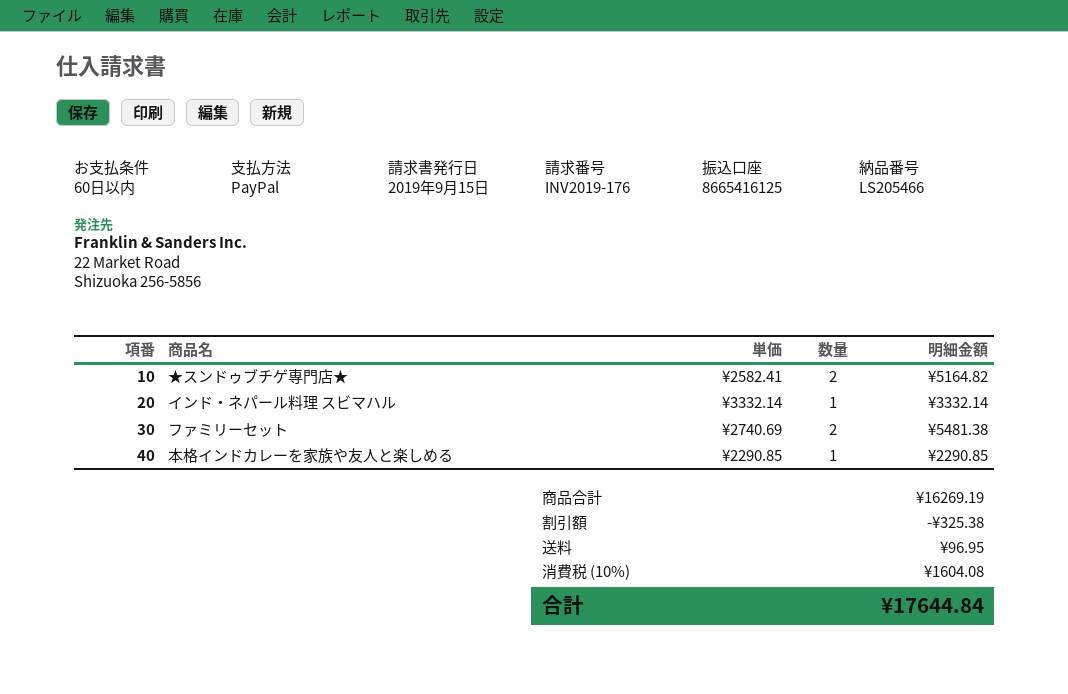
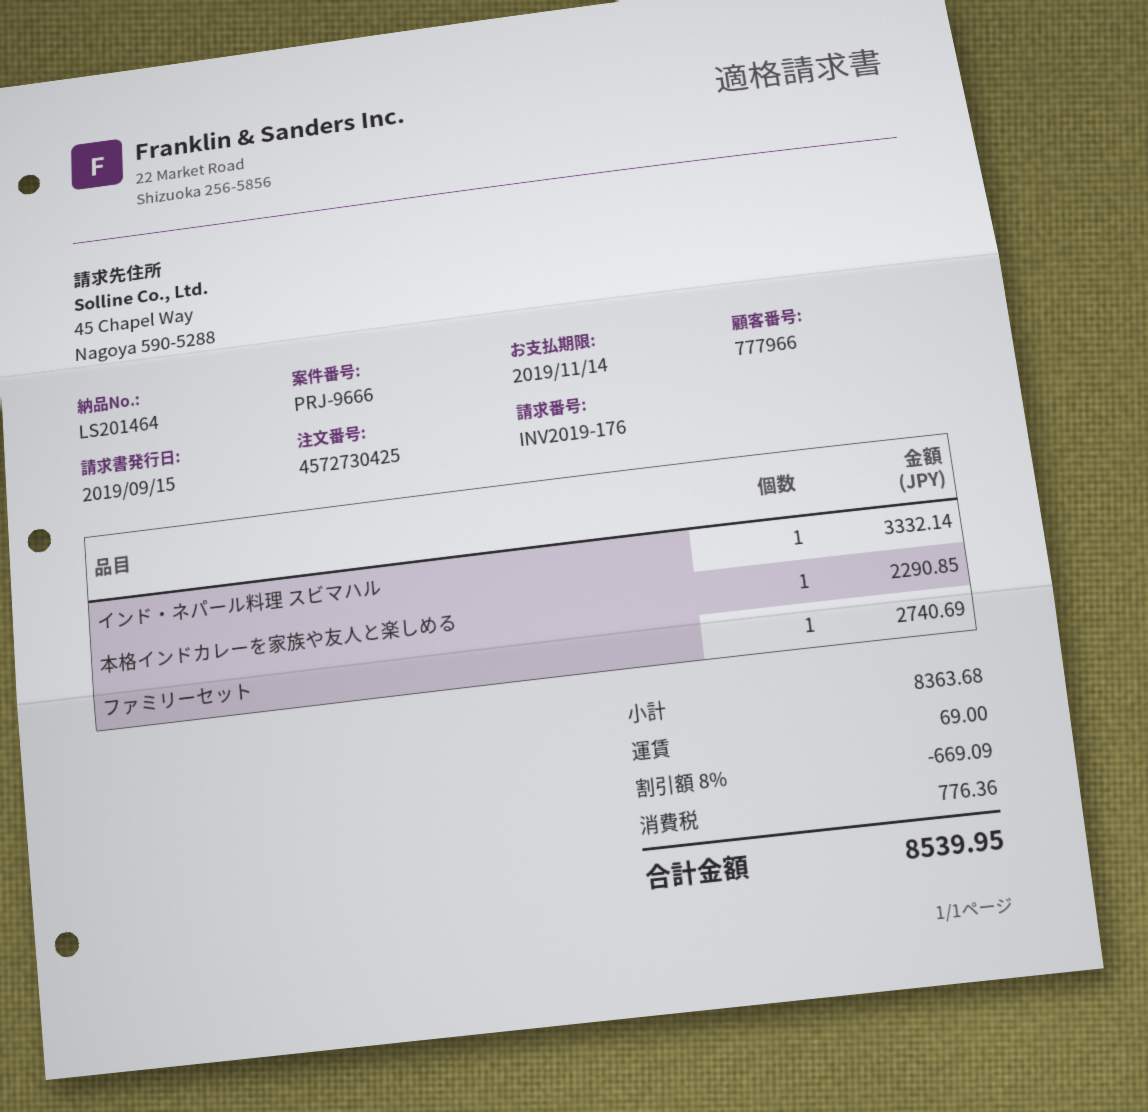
delivery note number: LS205466 -> LS201464
★スンドゥブチゲ専門店★: 2 for 5164.82 -> none
ファミリーセット: 2 for 5481.38 -> 1 for 2740.69
subtotal: 16269.19 -> 8363.68
discount: 325.38 -> 669.09
shipping: 96.95 -> 69.00
tax: 1604.08 -> 776.36
total: 17644.84 -> 8539.95

